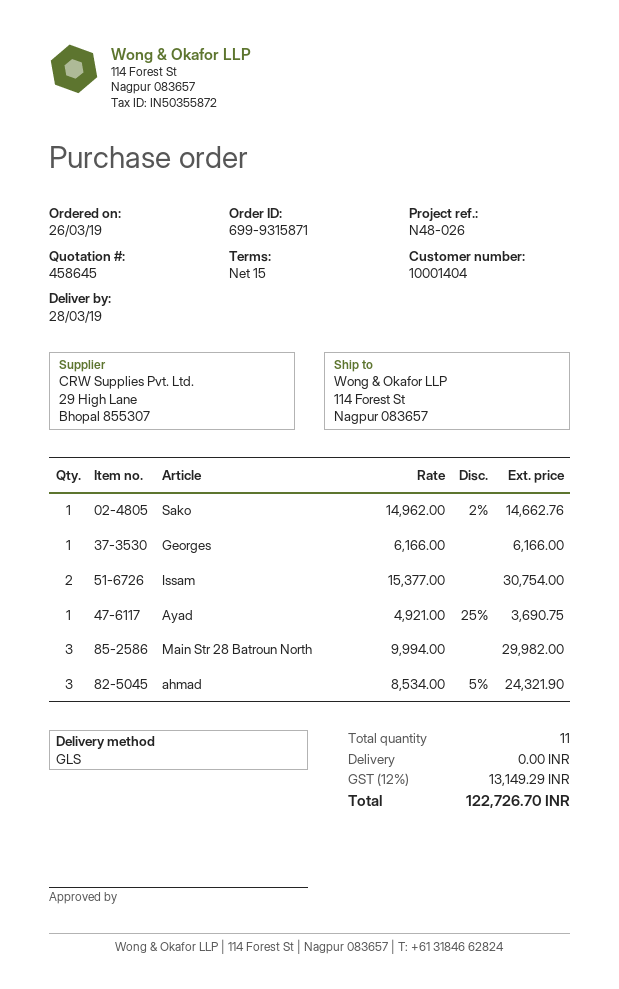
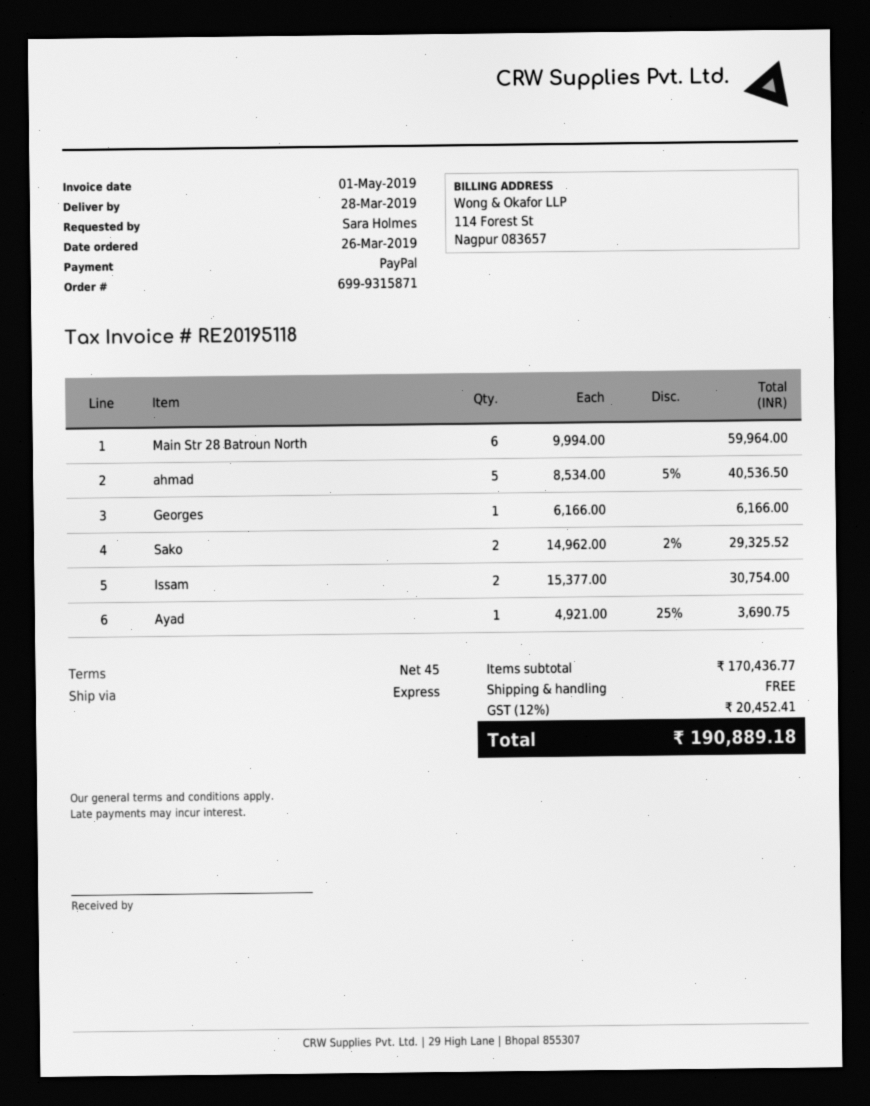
payment terms: 15 days -> 45 days
shipping method: GLS -> express
Sako: 1 x 14962.00 - 2% = 14662.76 -> 2 x 14962.00 - 2% = 29325.52
Main Str 28 Batroun North: 3 x 9994.00 = 29982.00 -> 6 x 9994.00 = 59964.00
ahmad: 3 x 8534.00 - 5% = 24321.90 -> 5 x 8534.00 - 5% = 40536.50
tax: 12% = 13149.29 -> 12% = 20452.41
total: 122726.70 -> 190889.18

